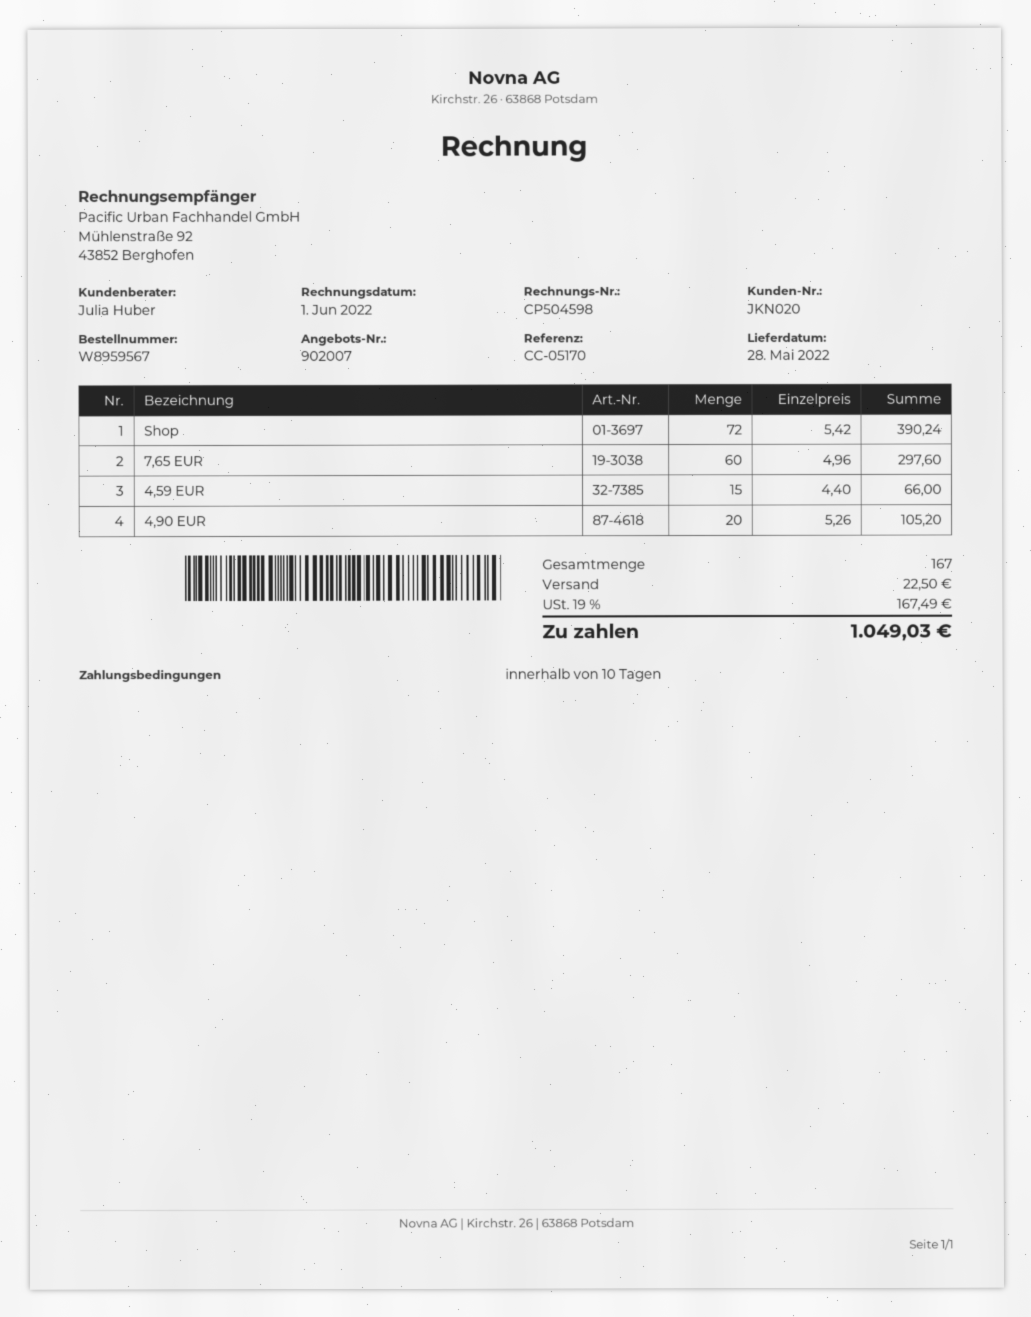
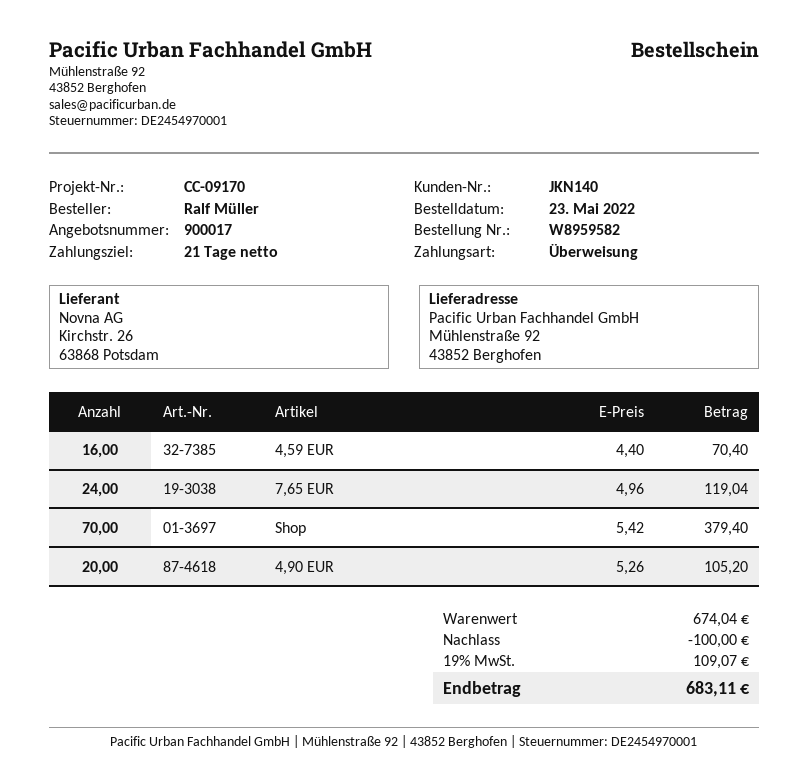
quote number: 902007 -> 900017
order number: W8959567 -> W8959582
payment terms: 10 days -> 21 days
customer number: JKN020 -> JKN140
reference: CC-05170 -> CC-09170
Shop: 72 x 5.42 = 390.24 -> 70 x 5.42 = 379.40
7,65 EUR: 60 x 4.96 = 297.60 -> 24 x 4.96 = 119.04
4,59 EUR: 15 x 4.40 = 66.00 -> 16 x 4.40 = 70.40
discount: none -> 100.00
shipping: 22.50 -> none
tax: 19% = 167.49 -> 19% = 109.07
total: 1049.03 -> 683.11

